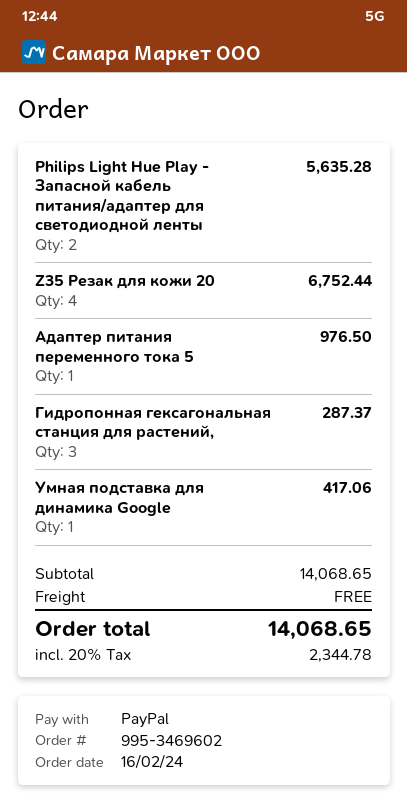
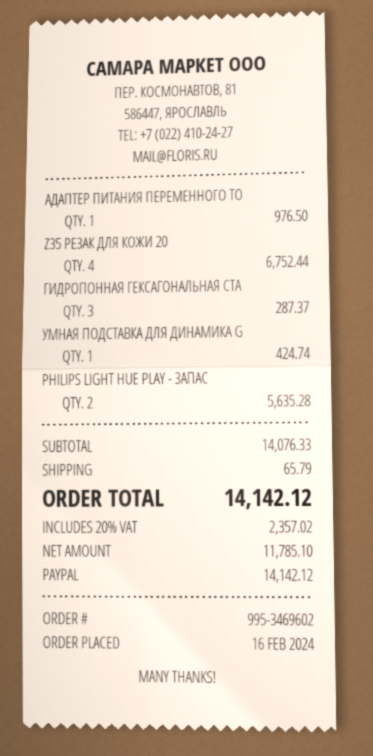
Умная подставка для динамика Google: 1 for 417.06 -> 1 for 424.74
subtotal: 14068.65 -> 14076.33
shipping: 0.00 -> 65.79
tax: 20% = 2344.78 -> 20% = 2357.02
total: 14068.65 -> 14142.12

